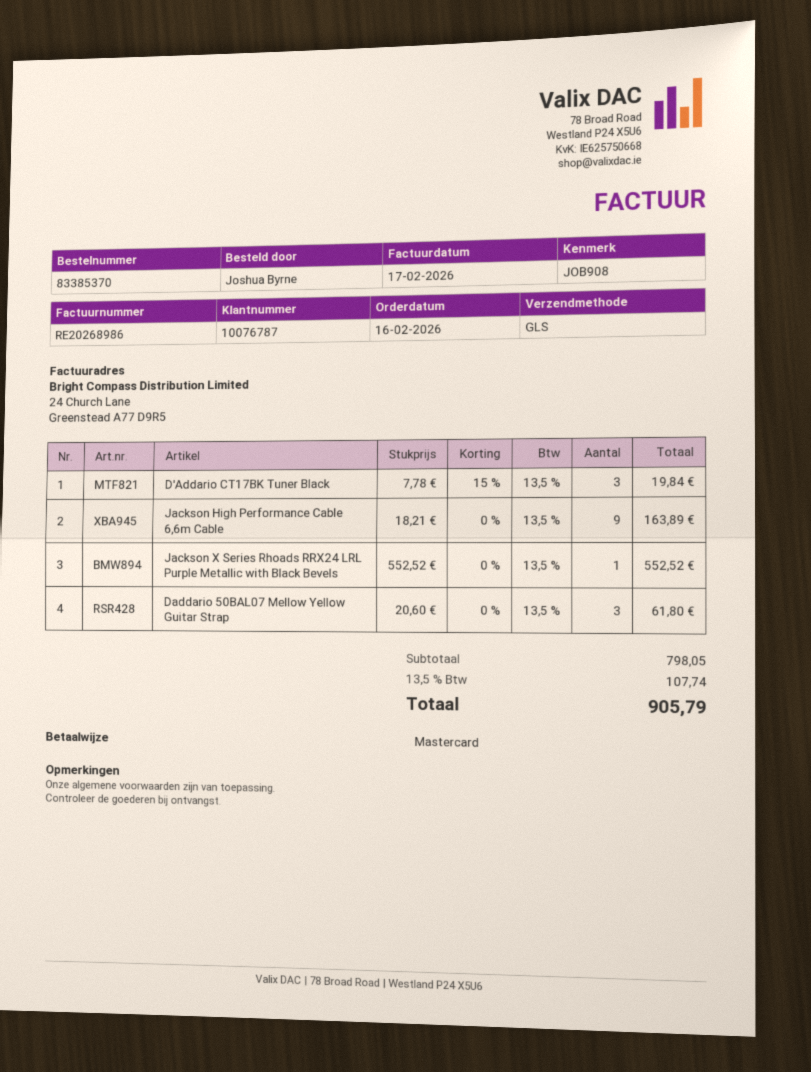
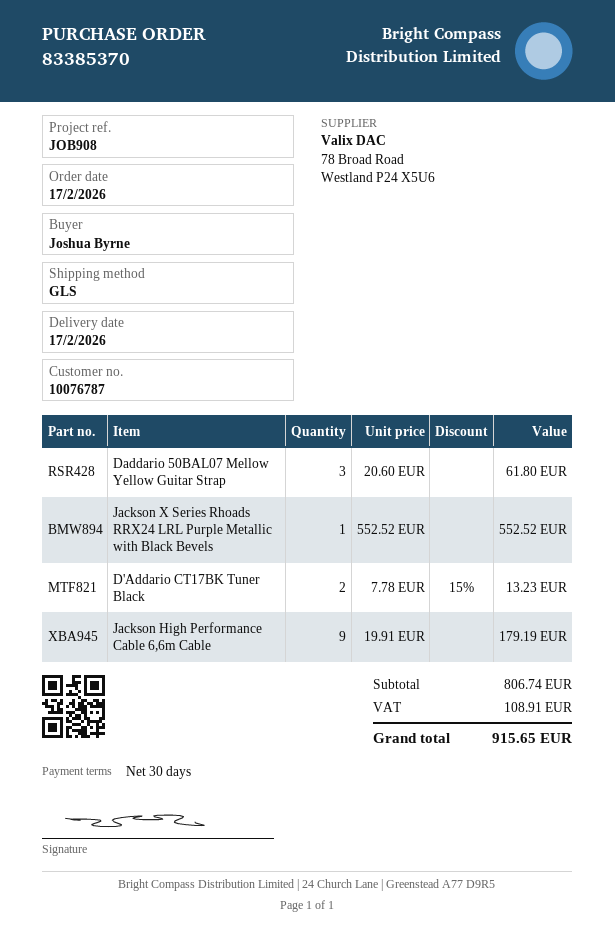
order date: 2026-02-16 -> 2026-02-17
D'Addario CT17BK Tuner Black: 3 x 7.78 - 15% = 19.84 -> 2 x 7.78 - 15% = 13.23
Jackson High Performance Cable 6,6m Cable: 9 x 18.21 = 163.89 -> 9 x 19.91 = 179.19
subtotal: 798.05 -> 806.74
tax: 107.74 -> 108.91
total: 905.79 -> 915.65

